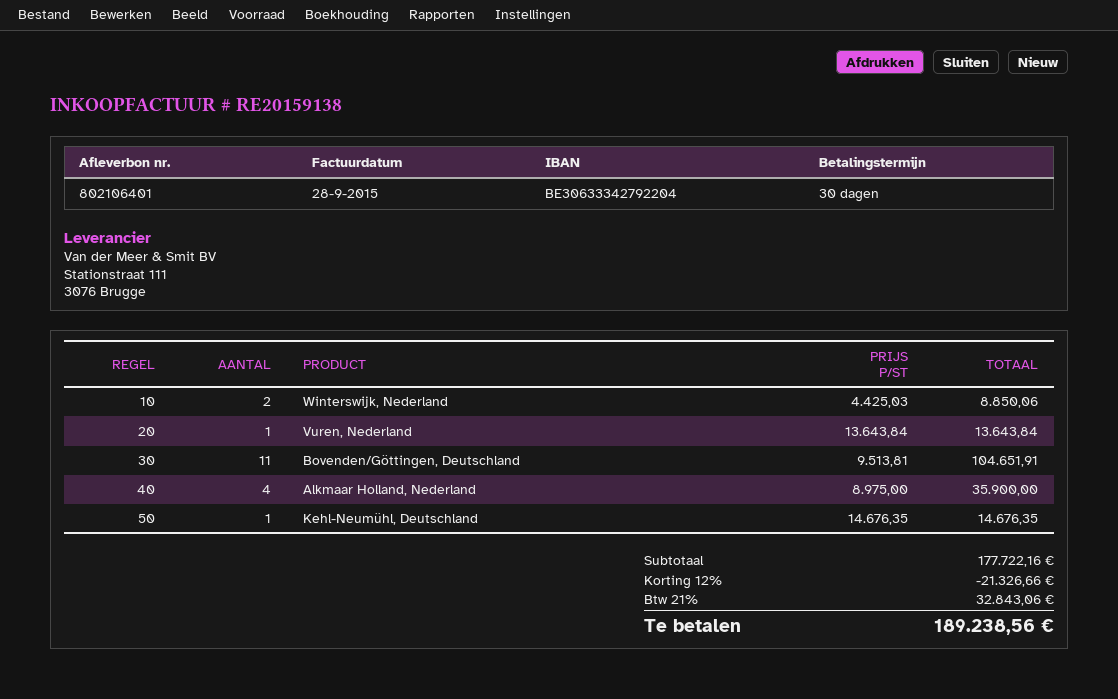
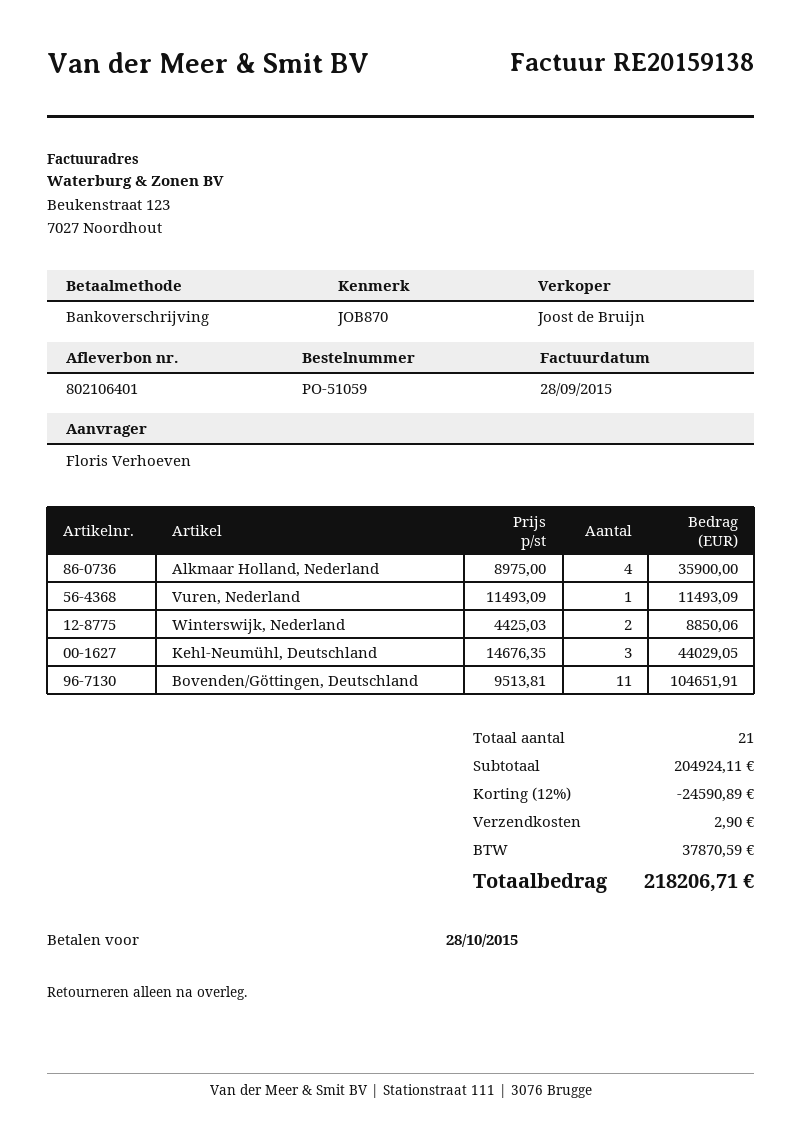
Vuren, Nederland: 1 x 13643.84 = 13643.84 -> 1 x 11493.09 = 11493.09
Kehl-Neumühl, Deutschland: 1 x 14676.35 = 14676.35 -> 3 x 14676.35 = 44029.05
subtotal: 177722.16 -> 204924.11
discount: 12% = 21326.66 -> 12% = 24590.89
shipping: none -> 2.90
tax: 32843.06 -> 37870.59
total: 189238.56 -> 218206.71

